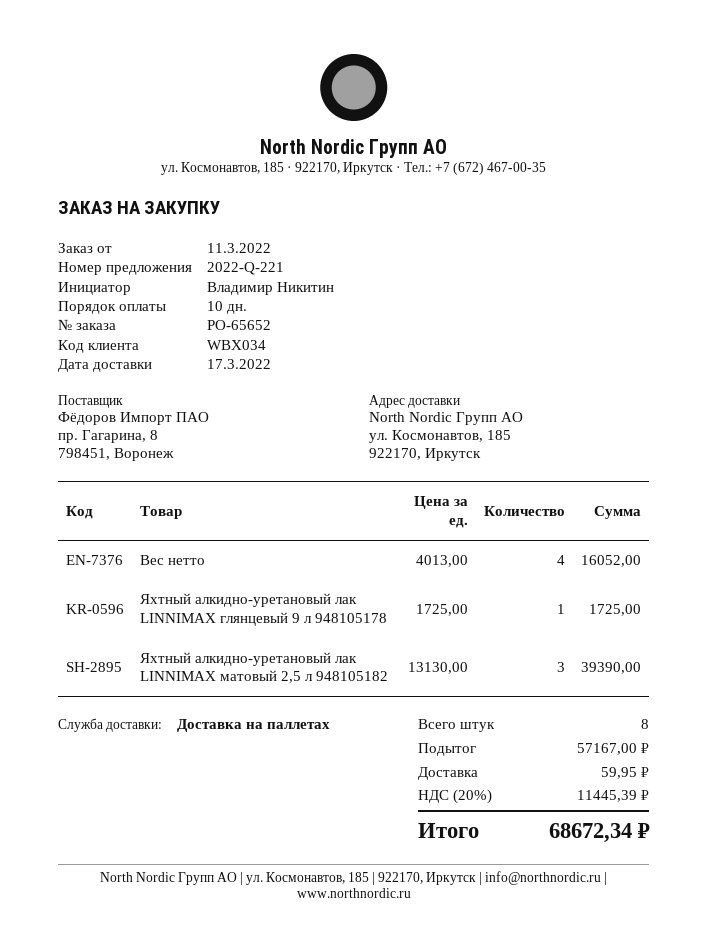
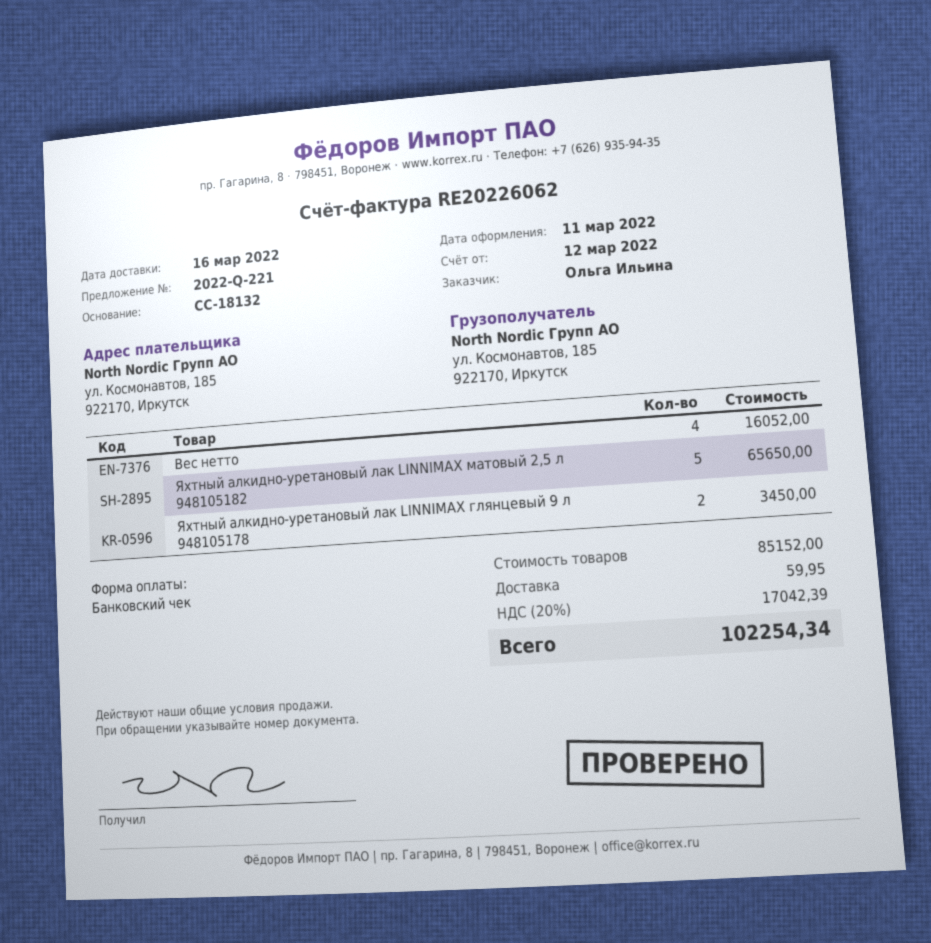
delivery date: 2022-03-17 -> 2022-03-16
ordered by: Владимир Никитин -> Ольга Ильина
Яхтный алкидно-уретановый лак LINNIMAX глянцевый 9 л 948105178: 1 for 1725.00 -> 2 for 3450.00
Яхтный алкидно-уретановый лак LINNIMAX матовый 2,5 л 948105182: 3 for 39390.00 -> 5 for 65650.00
subtotal: 57167.00 -> 85152.00
tax: 20% = 11445.39 -> 20% = 17042.39
total: 68672.34 -> 102254.34

